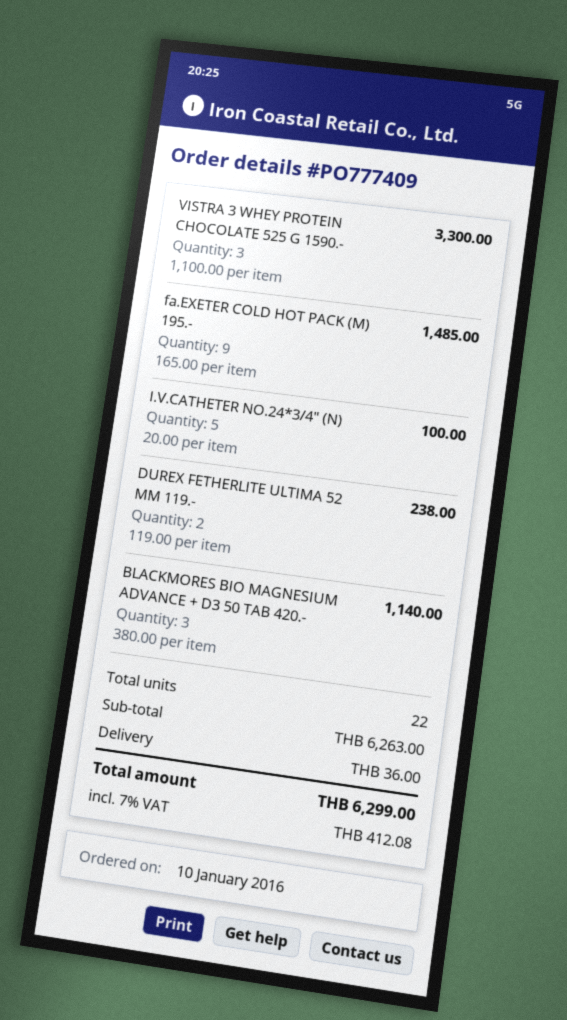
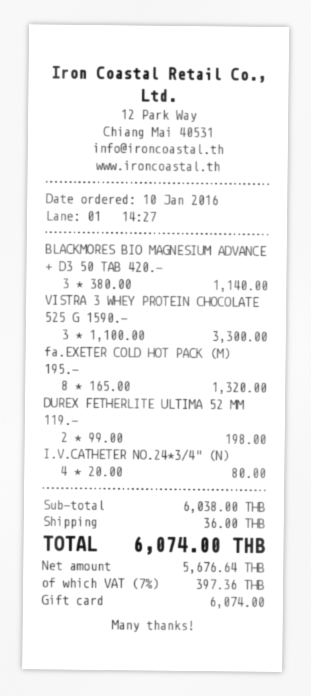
fa.EXETER COLD HOT PACK (M) 195.-: 9 x 165.00 = 1485.00 -> 8 x 165.00 = 1320.00
I.V.CATHETER NO.24*3/4" (N): 5 x 20.00 = 100.00 -> 4 x 20.00 = 80.00
DUREX FETHERLITE ULTIMA 52 MM 119.-: 2 x 119.00 = 238.00 -> 2 x 99.00 = 198.00
subtotal: 6263.00 -> 6038.00
tax: 7% = 412.08 -> 7% = 397.36
total: 6299.00 -> 6074.00

